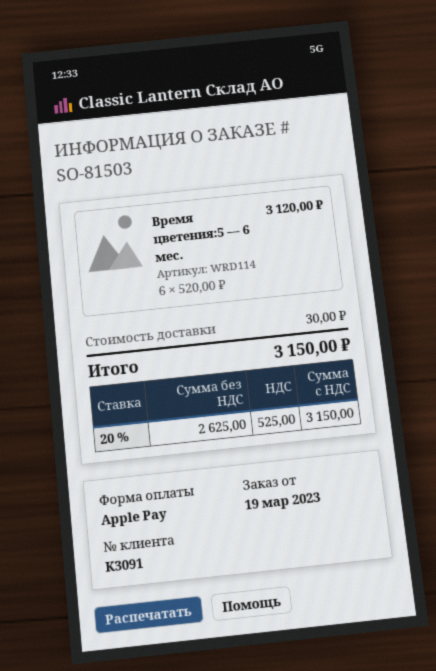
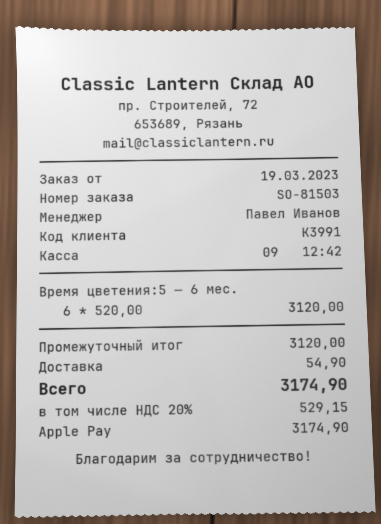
customer number: K3091 -> K3991
shipping: 30.00 -> 54.90
tax: 20% = 525.00 -> 20% = 529.15
total: 3150.00 -> 3174.90

